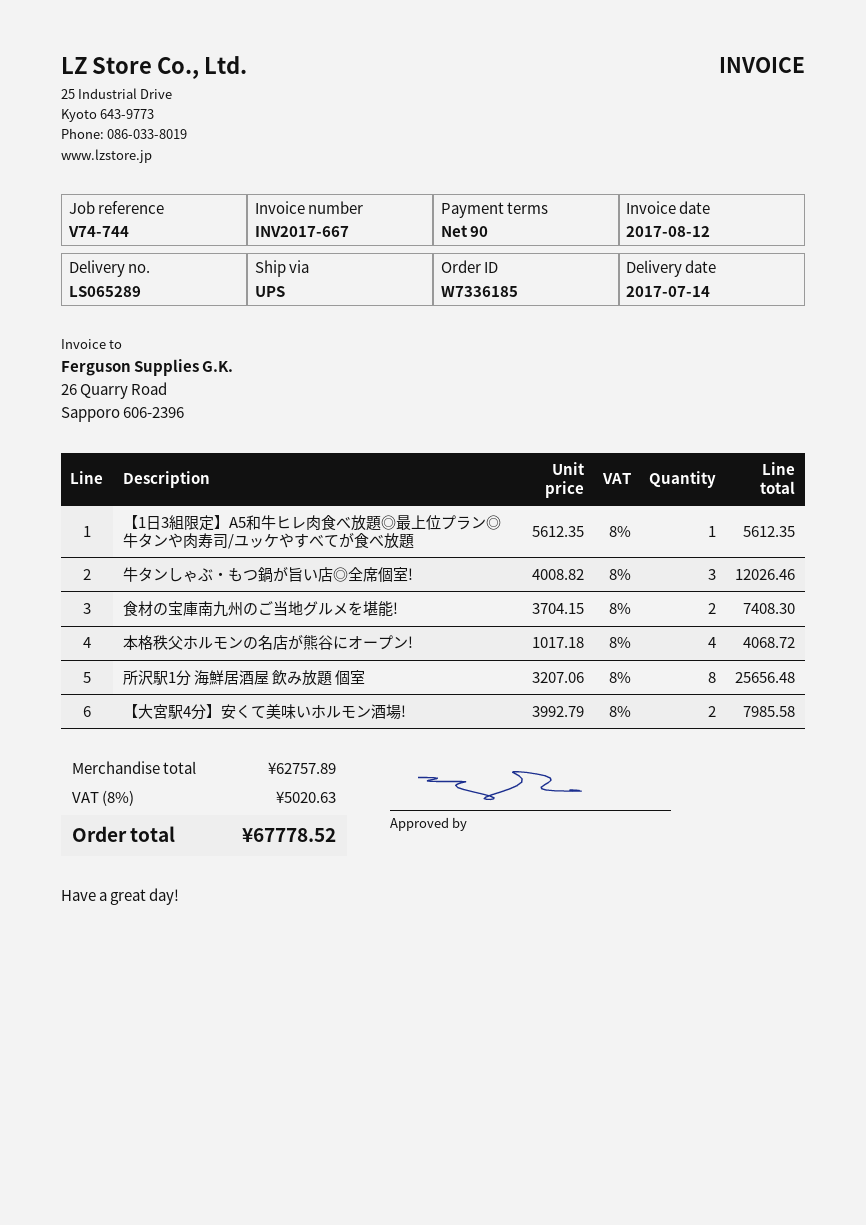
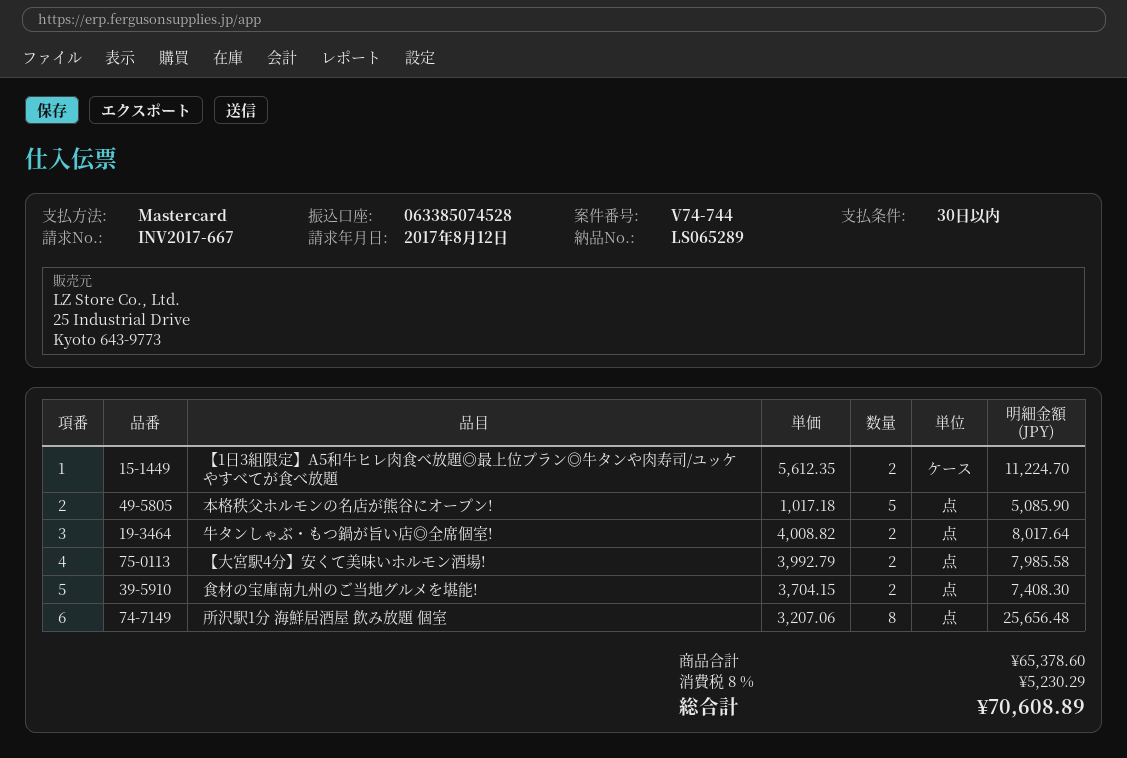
payment terms: 90 days -> 30 days
【1日3組限定】A5和牛ヒレ肉食べ放題◎最上位プラン◎牛タンや肉寿司/ユッケやすべてが食べ放題: 1 x 5612.35 = 5612.35 -> 2 x 5612.35 = 11224.70
牛タンしゃぶ・もつ鍋が旨い店◎全席個室!: 3 x 4008.82 = 12026.46 -> 2 x 4008.82 = 8017.64
本格秩父ホルモンの名店が熊谷にオープン!: 4 x 1017.18 = 4068.72 -> 5 x 1017.18 = 5085.90
subtotal: 62757.89 -> 65378.60
tax: 8% = 5020.63 -> 8% = 5230.29
total: 67778.52 -> 70608.89

